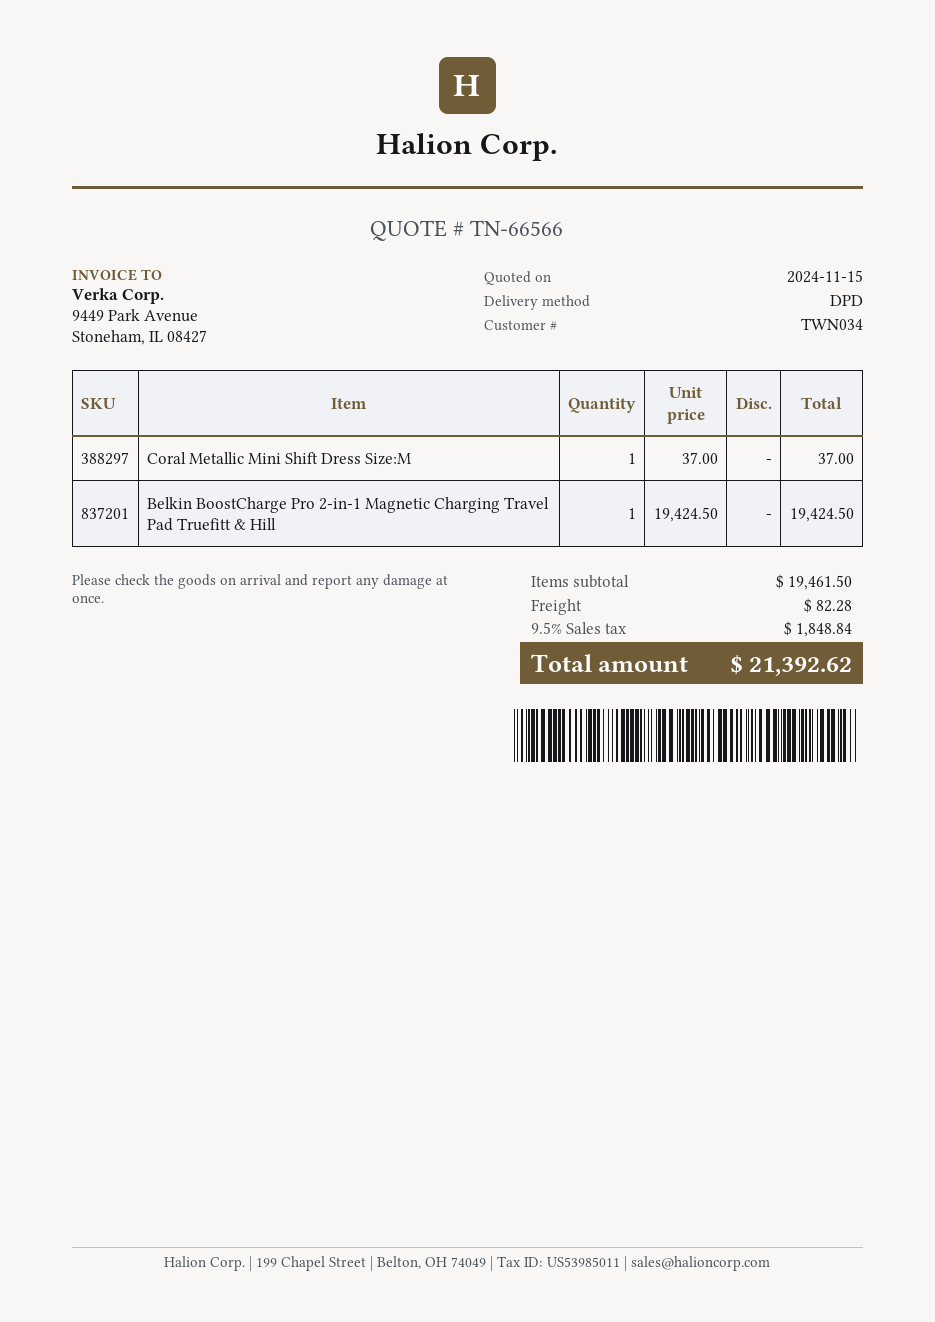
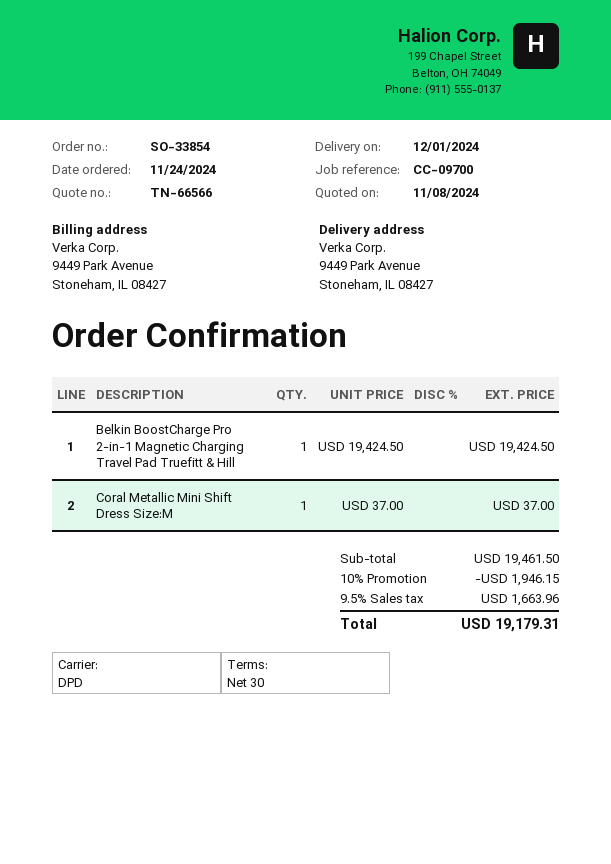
quote date: 2024-11-15 -> 2024-11-08
discount: none -> 10% = 1946.15
shipping: 82.28 -> none
tax: 9.5% = 1848.84 -> 9.5% = 1663.96
total: 21392.62 -> 19179.31

